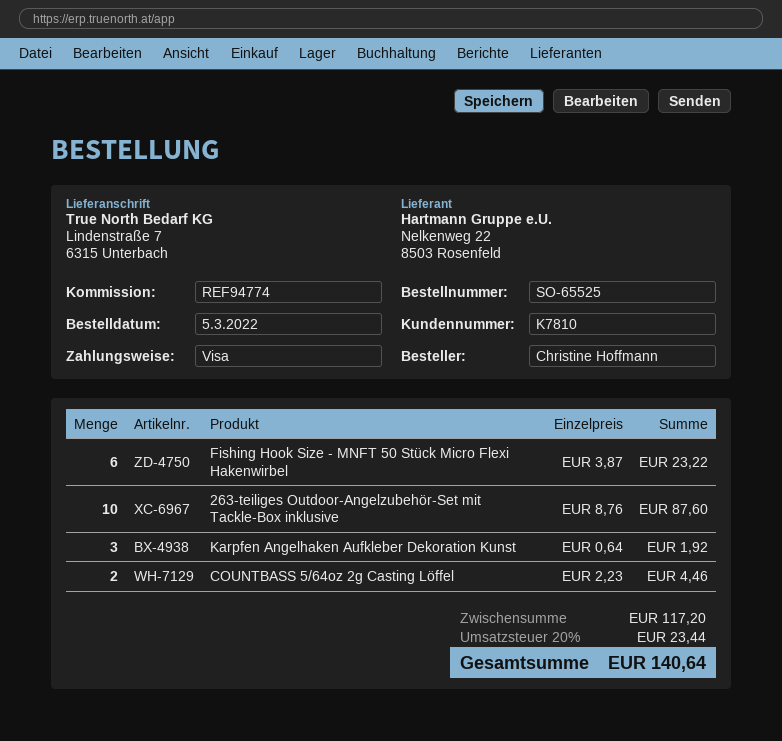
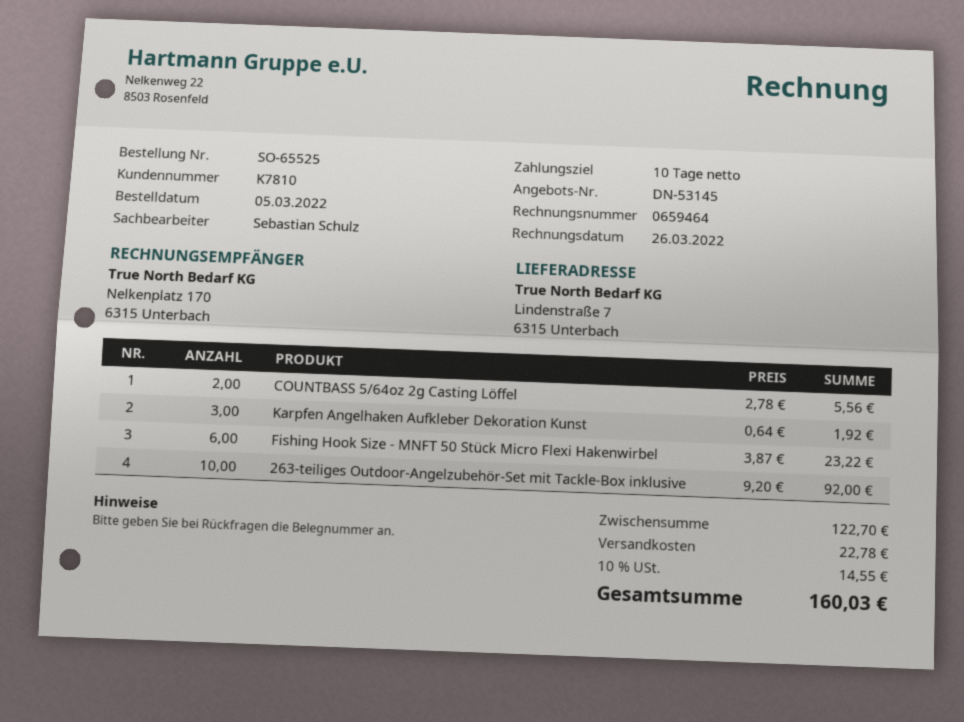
263-teiliges Outdoor-Angelzubehör-Set mit Tackle-Box inklusive: 10 x 8.76 = 87.60 -> 10 x 9.20 = 92.00
COUNTBASS 5/64oz 2g Casting Löffel: 2 x 2.23 = 4.46 -> 2 x 2.78 = 5.56
subtotal: 117.20 -> 122.70
shipping: none -> 22.78
tax: 20% = 23.44 -> 10% = 14.55
total: 140.64 -> 160.03

